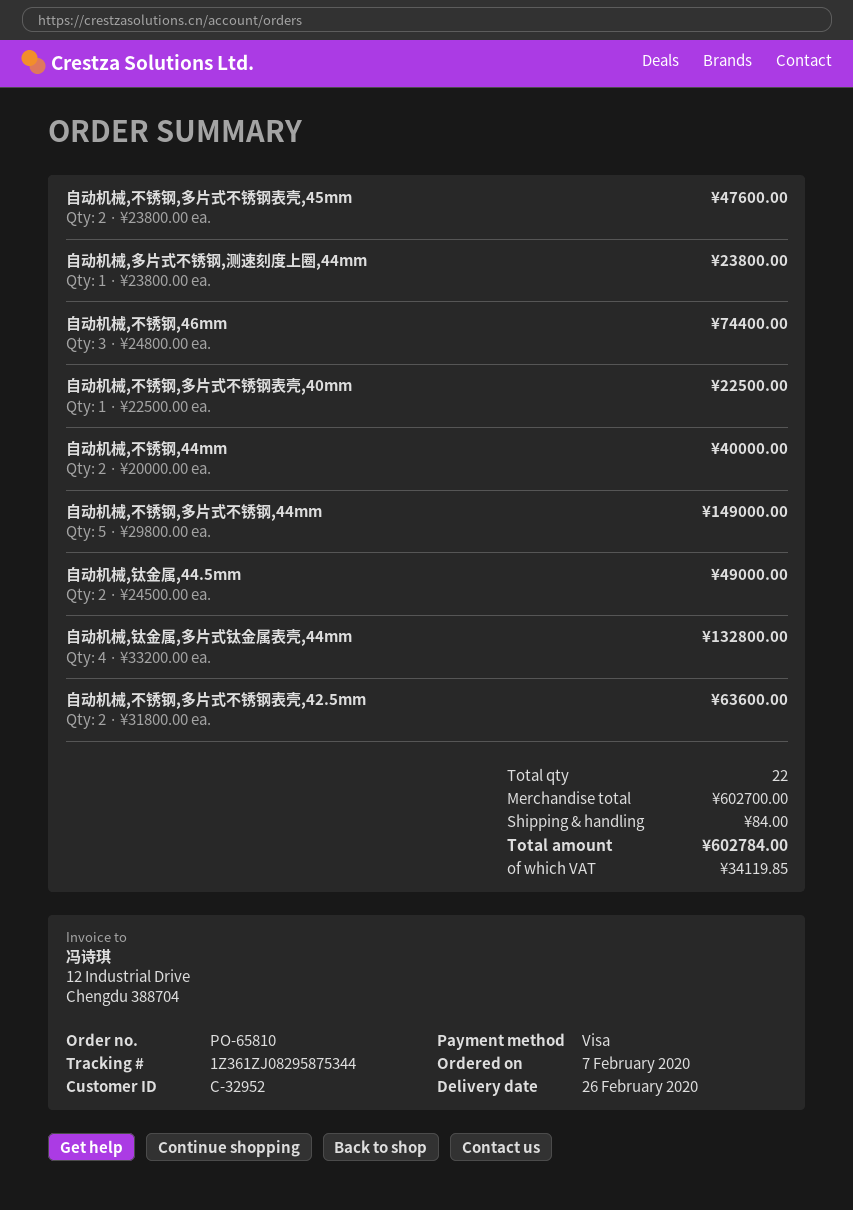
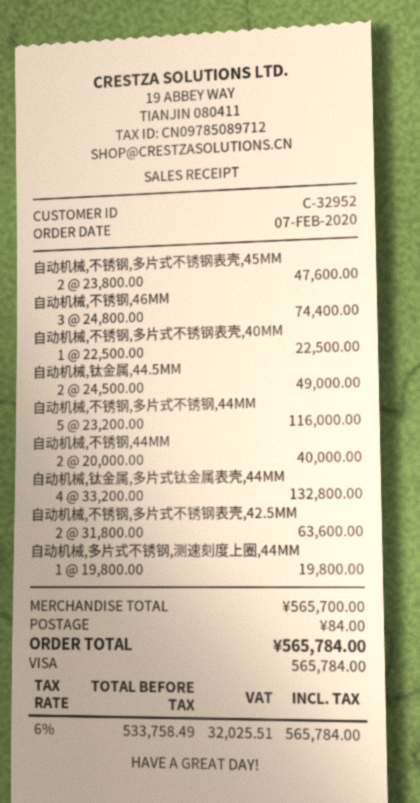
自动机械,多片式不锈钢,测速刻度上圈,44mm: 1 x 23800.00 = 23800.00 -> 1 x 19800.00 = 19800.00
自动机械,不锈钢,多片式不锈钢,44mm: 5 x 29800.00 = 149000.00 -> 5 x 23200.00 = 116000.00
subtotal: 602700.00 -> 565700.00
tax: 34119.85 -> 32025.51
total: 602784.00 -> 565784.00

